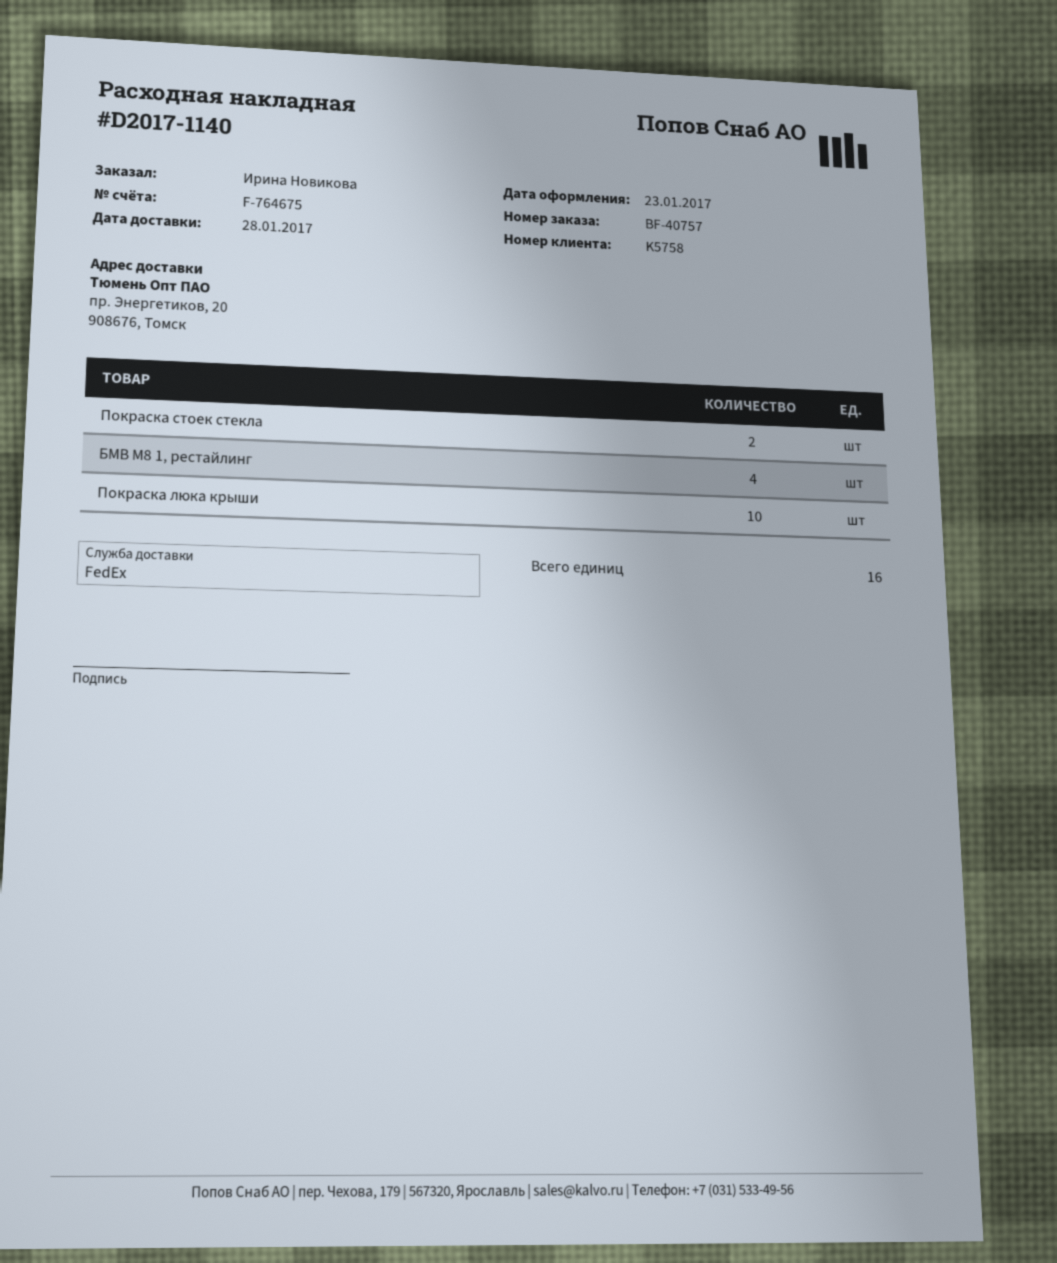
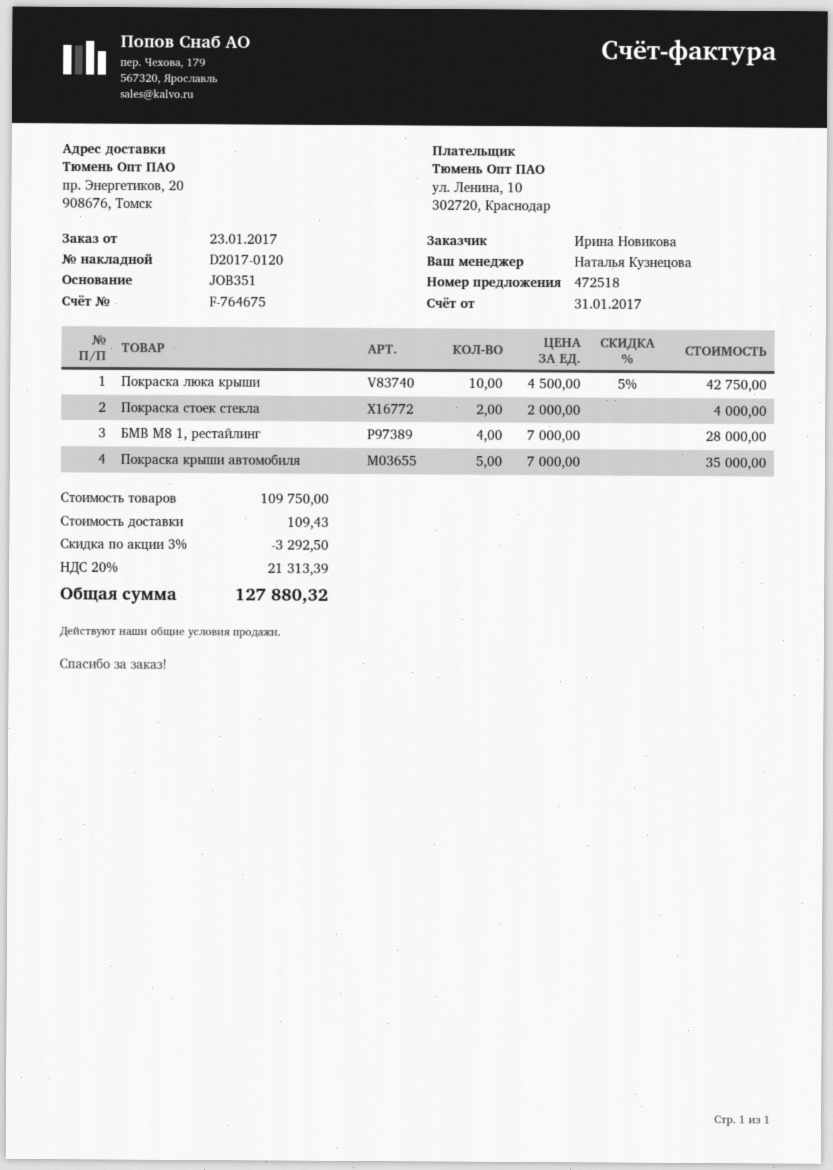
delivery note number: D2017-1140 -> D2017-0120
Покраска крыши автомобиля: none -> 5

